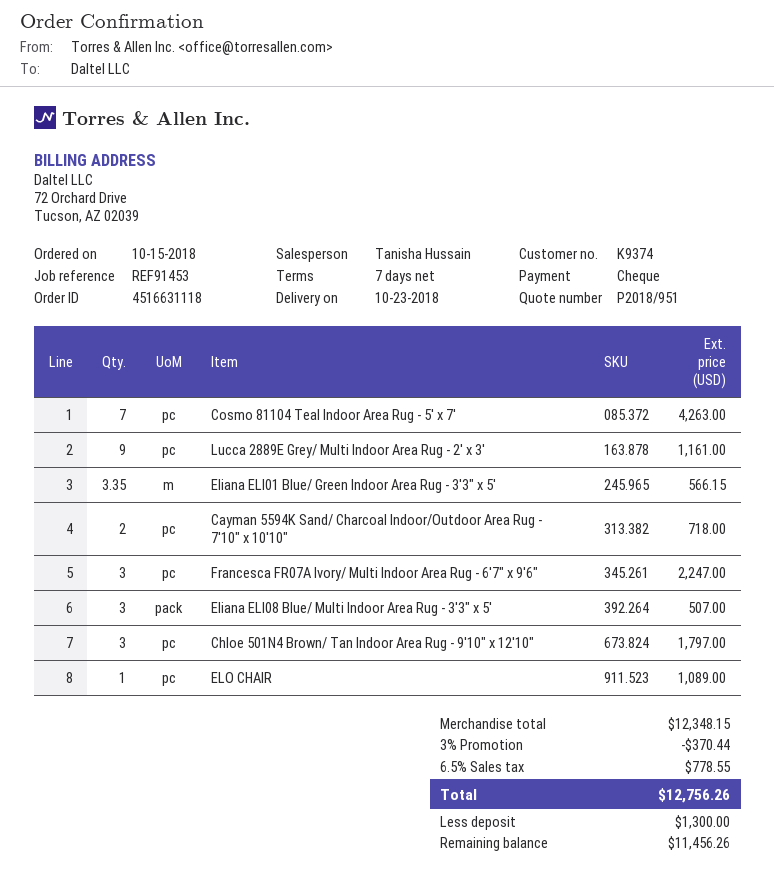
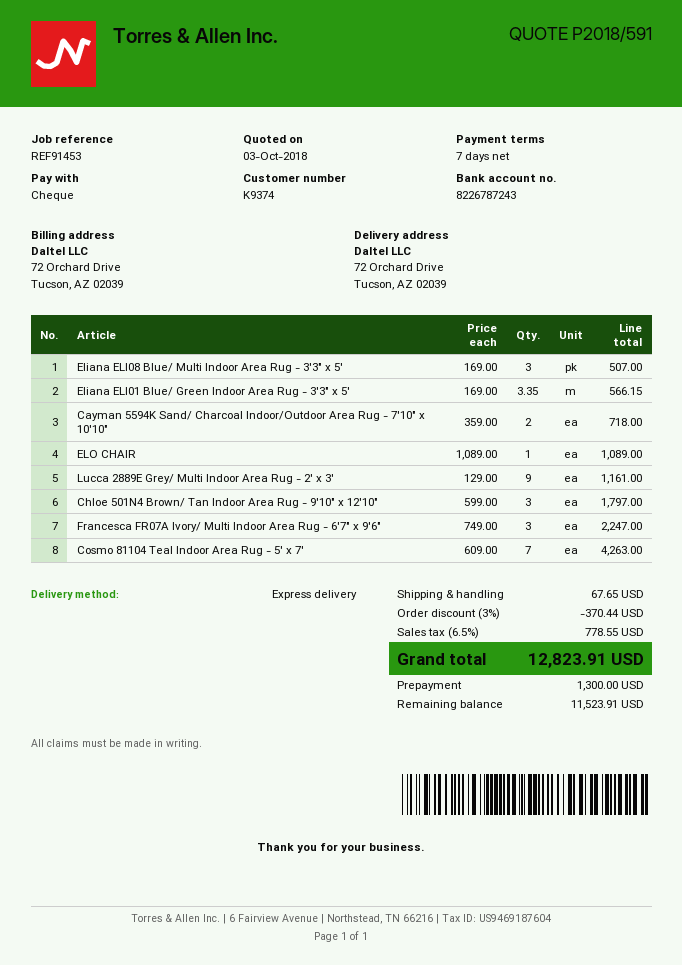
quote number: P2018/951 -> P2018/591
shipping: none -> 67.65
total: 12756.26 -> 12823.91
balance: 11456.26 -> 11523.91

